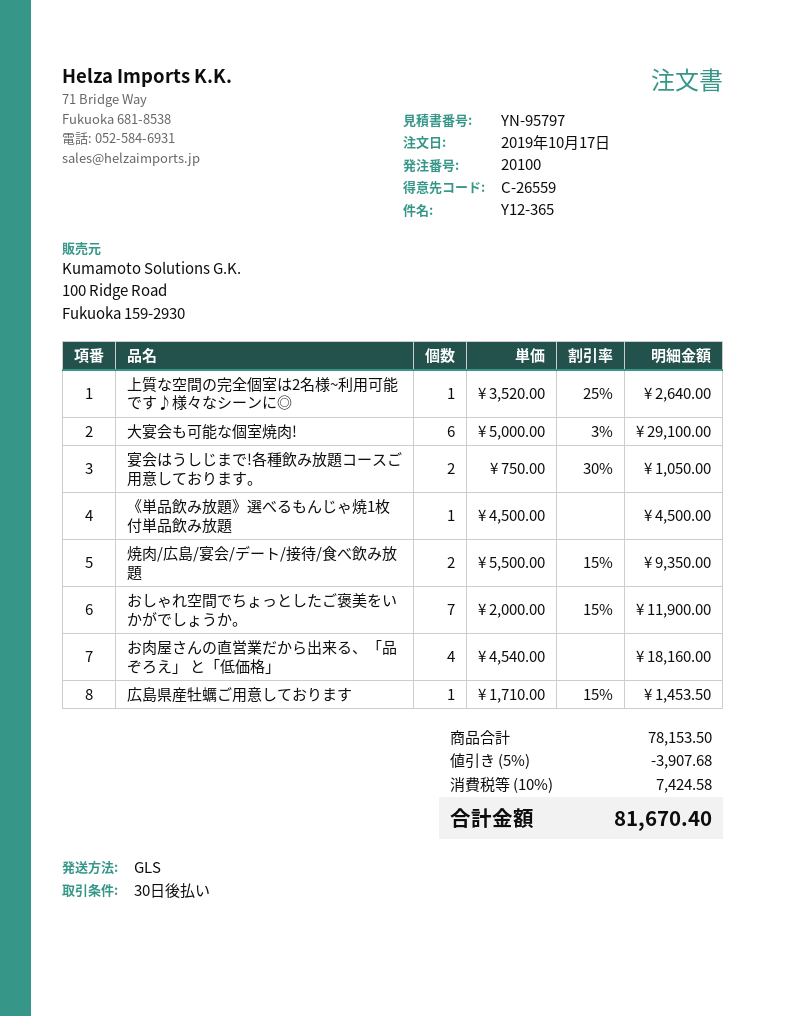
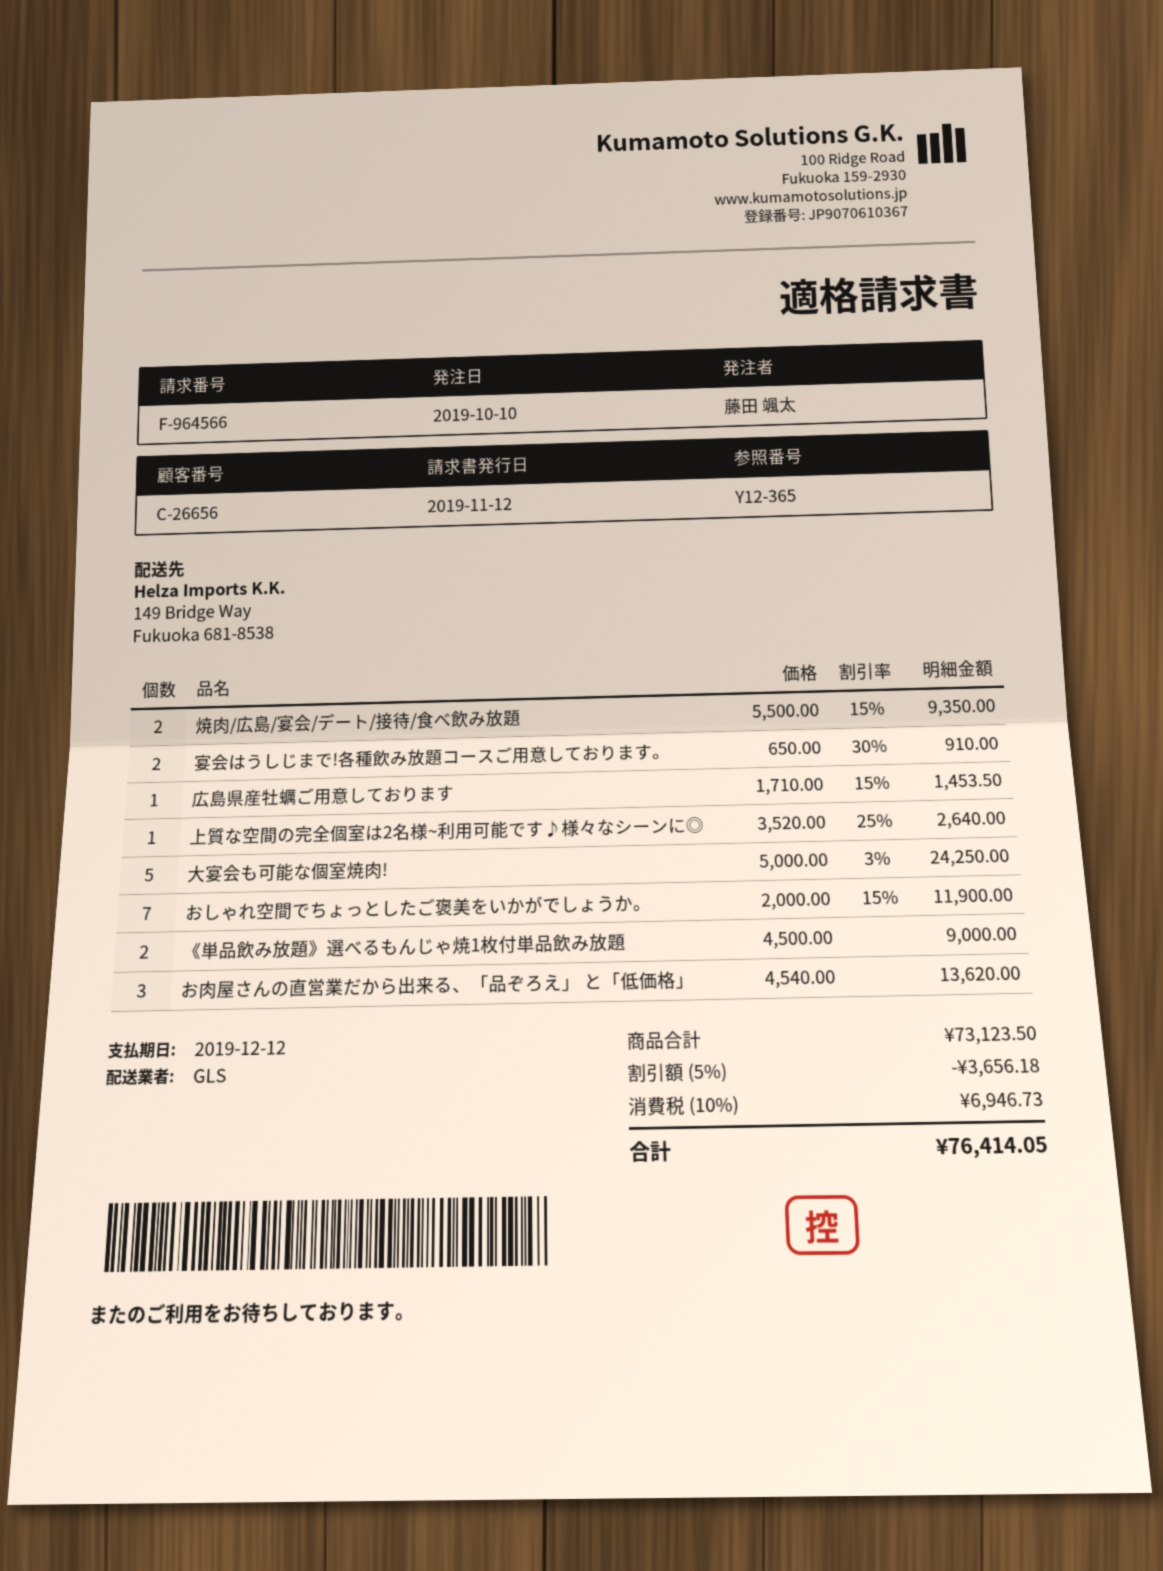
order date: 2019-10-17 -> 2019-10-10
customer number: C-26559 -> C-26656
大宴会も可能な個室焼肉!: 6 x 5000.00 - 3% = 29100.00 -> 5 x 5000.00 - 3% = 24250.00
宴会はうしじまで!各種飲み放題コースご用意しております。: 2 x 750.00 - 30% = 1050.00 -> 2 x 650.00 - 30% = 910.00
《単品飲み放題》選べるもんじゃ焼1枚付単品飲み放題: 1 x 4500.00 = 4500.00 -> 2 x 4500.00 = 9000.00
お肉屋さんの直営業だから出来る、「品ぞろえ」 と「低価格」: 4 x 4540.00 = 18160.00 -> 3 x 4540.00 = 13620.00
subtotal: 78153.50 -> 73123.50
discount: 5% = 3907.68 -> 5% = 3656.18
tax: 10% = 7424.58 -> 10% = 6946.73
total: 81670.40 -> 76414.05

